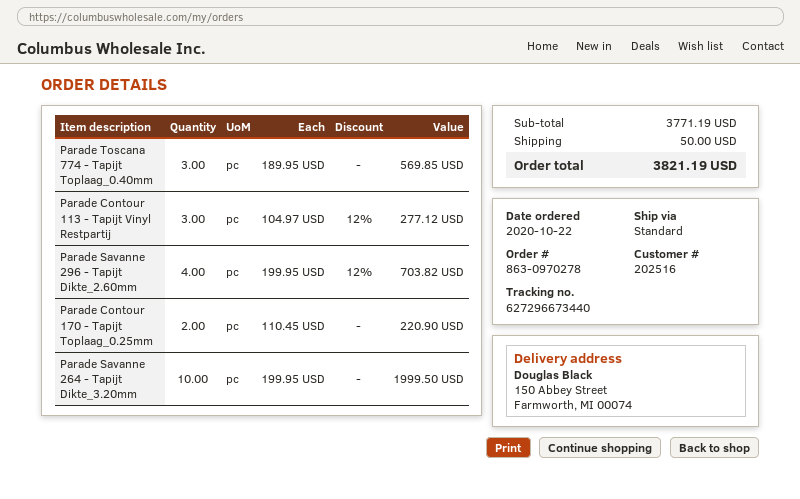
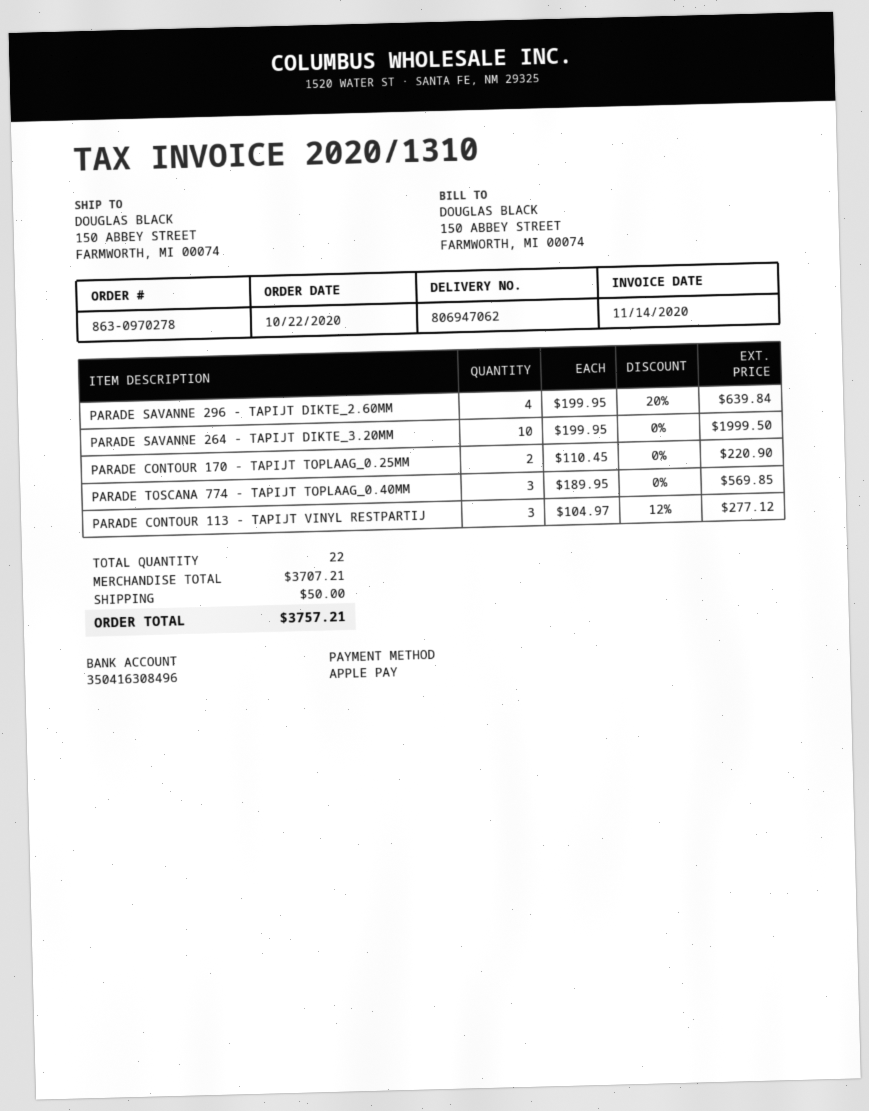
Parade Savanne 296 - Tapijt Dikte_2.60mm: 4 x 199.95 - 12% = 703.82 -> 4 x 199.95 - 20% = 639.84
subtotal: 3771.19 -> 3707.21
total: 3821.19 -> 3757.21

